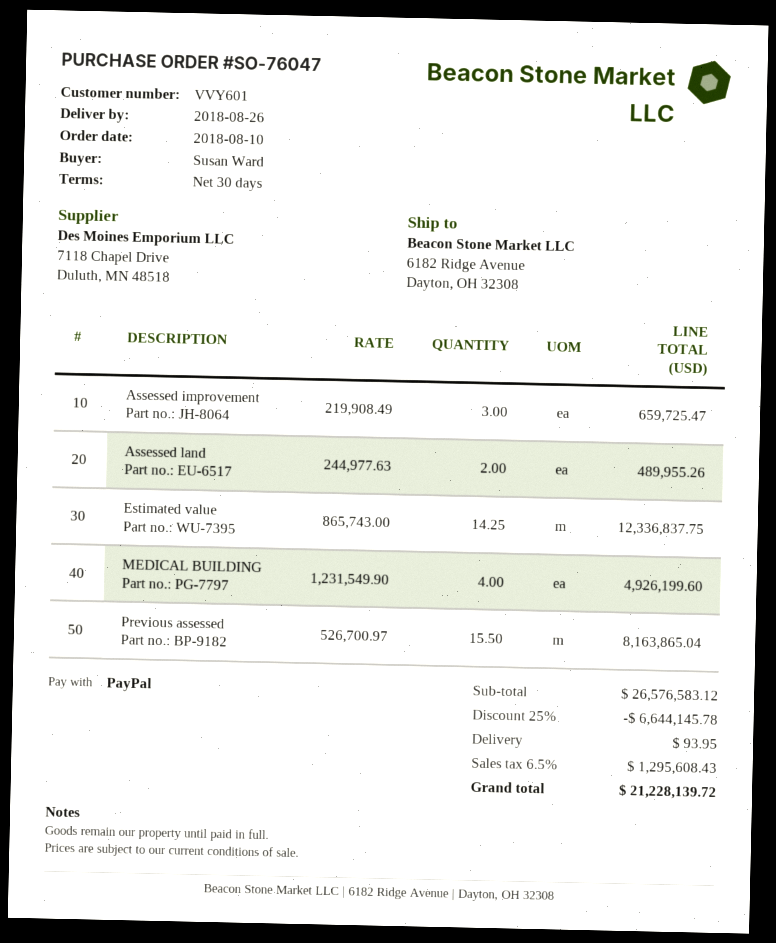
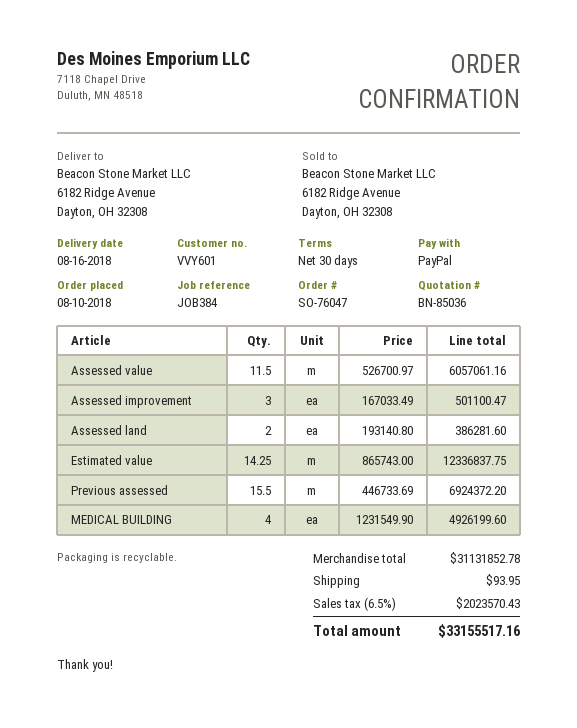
delivery date: 2018-08-26 -> 2018-08-16
Assessed improvement: 3 x 219908.49 = 659725.47 -> 3 x 167033.49 = 501100.47
Assessed land: 2 x 244977.63 = 489955.26 -> 2 x 193140.80 = 386281.60
Previous assessed: 15.5 x 526700.97 = 8163865.04 -> 15.5 x 446733.69 = 6924372.20
Assessed value: none -> 11.5 x 526700.97 = 6057061.16
subtotal: 26576583.12 -> 31131852.78
discount: 25% = 6644145.78 -> none
tax: 6.5% = 1295608.43 -> 6.5% = 2023570.43
total: 21228139.72 -> 33155517.16

